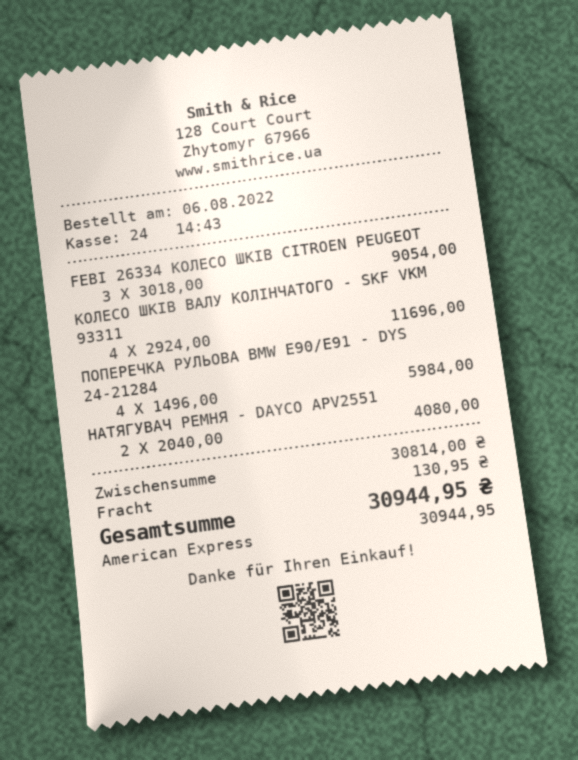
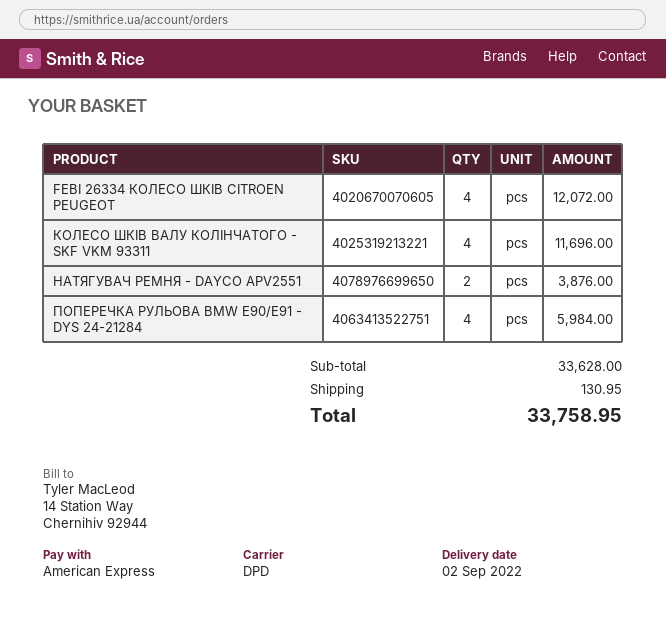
FEBI 26334 КОЛЕСО ШКІВ CITROEN PEUGEOT: 3 for 9054.00 -> 4 for 12072.00
НАТЯГУВАЧ РЕМНЯ - DAYCO APV2551: 2 for 4080.00 -> 2 for 3876.00
subtotal: 30814.00 -> 33628.00
total: 30944.95 -> 33758.95

